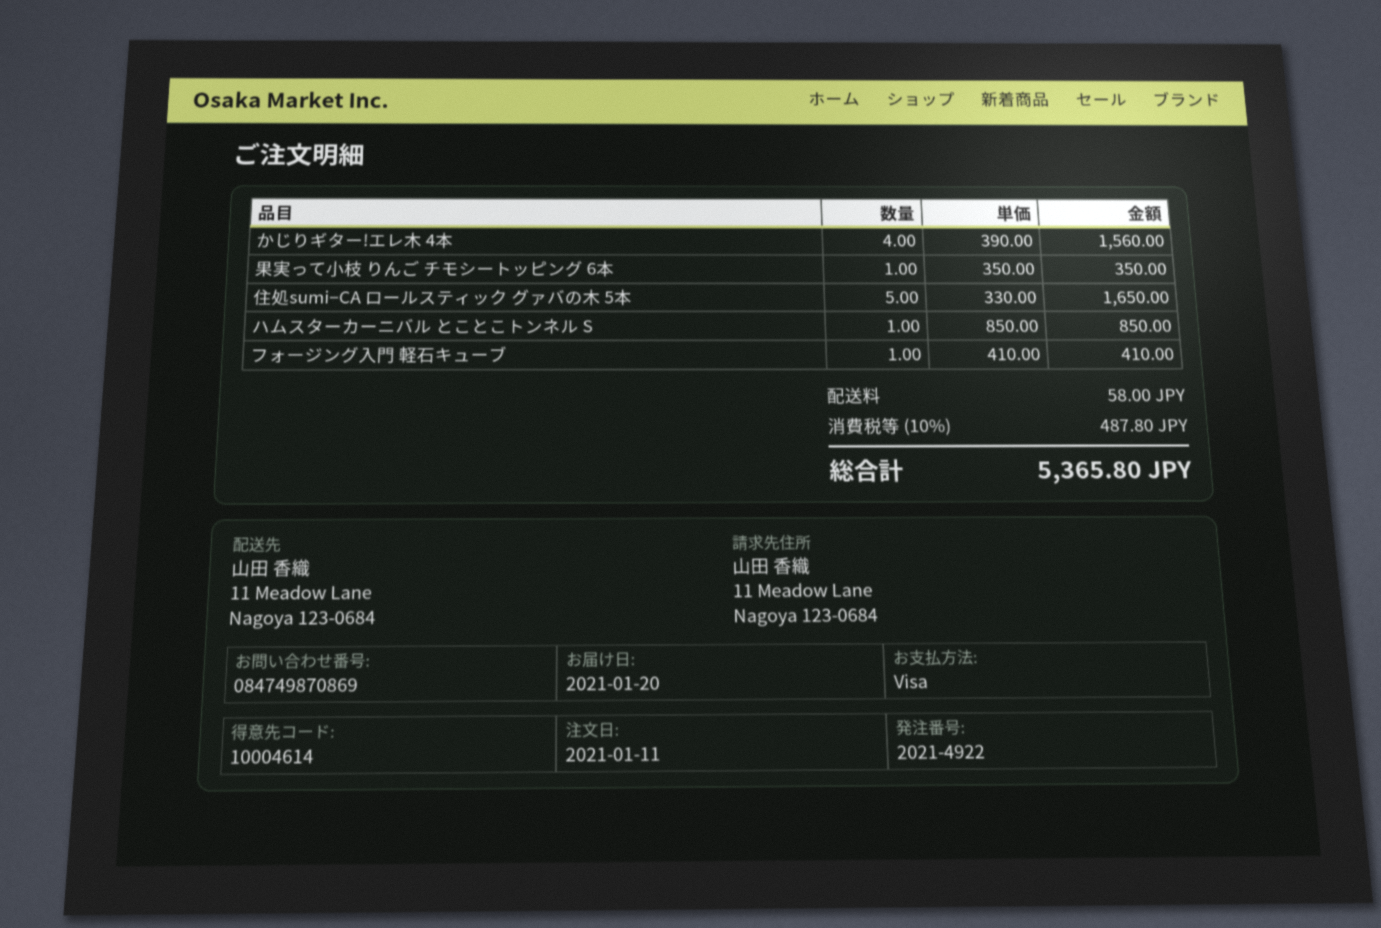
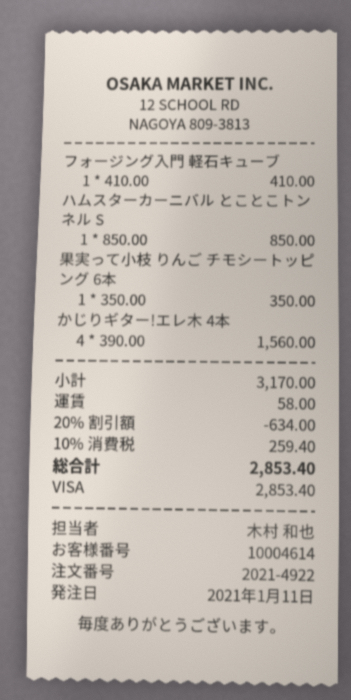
住処sumi−CA ロールスティック グァバの木 5本: 5 x 330.00 = 1650.00 -> none
discount: none -> 20% = 634.00
tax: 10% = 487.80 -> 10% = 259.40
total: 5365.80 -> 2853.40

